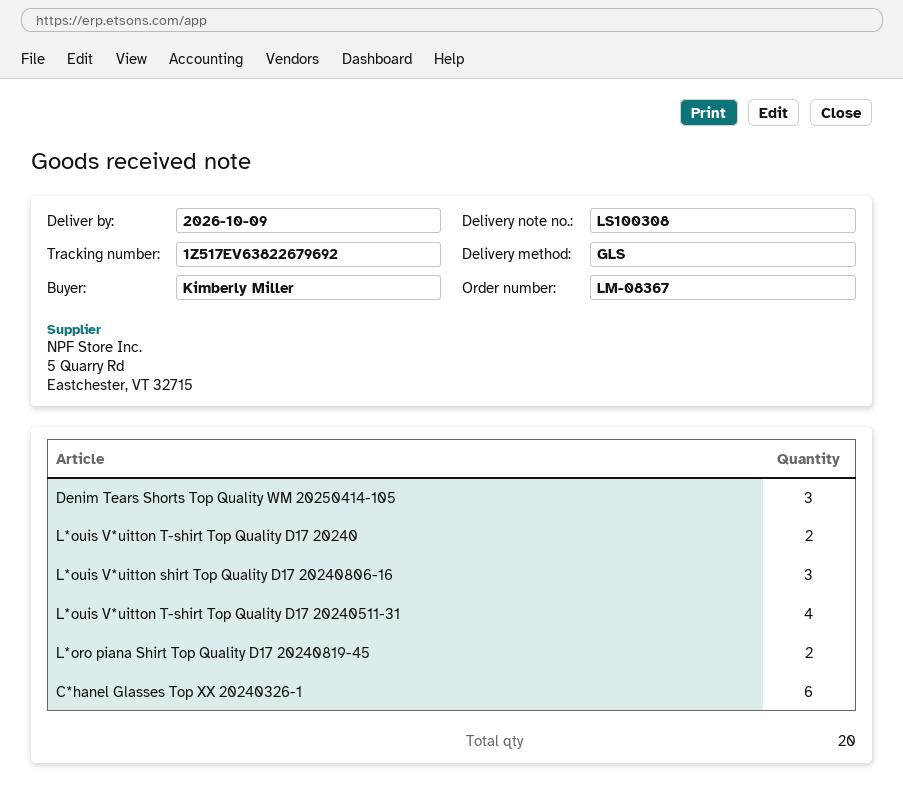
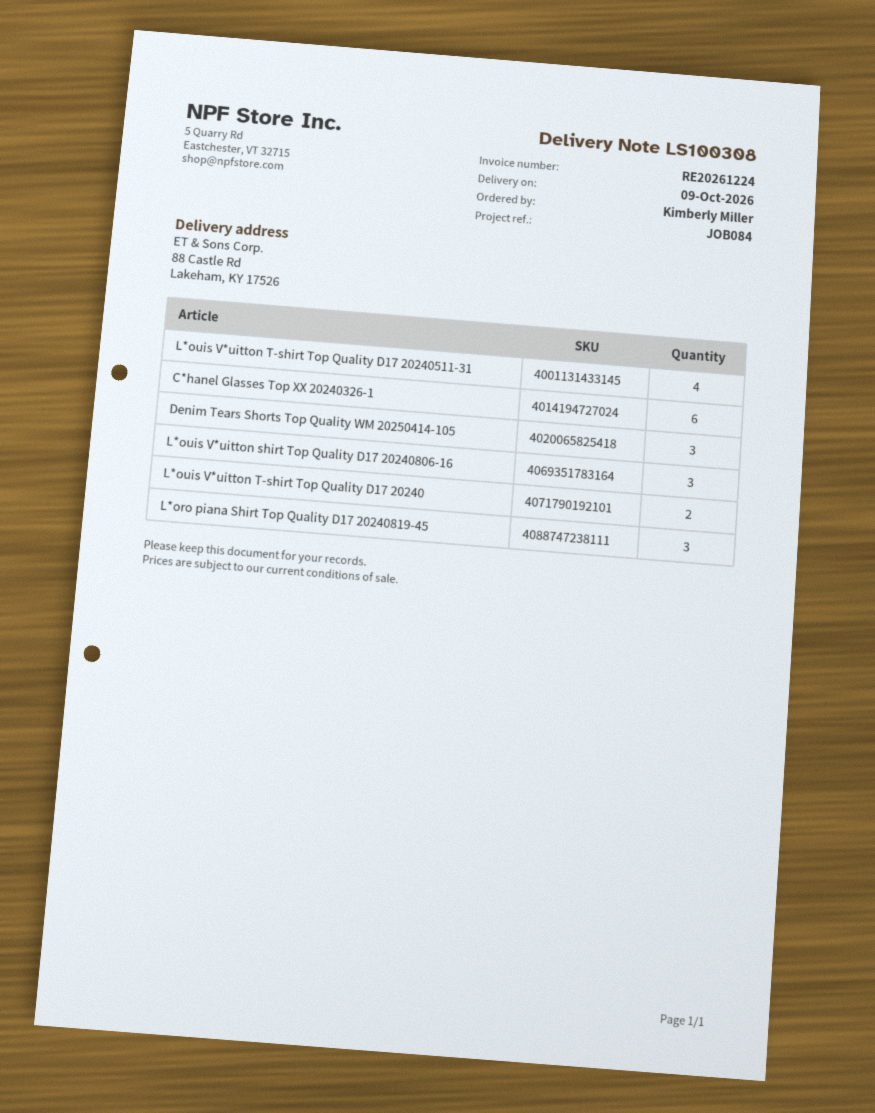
L*oro piana Shirt Top Quality D17 20240819-45: 2 -> 3

